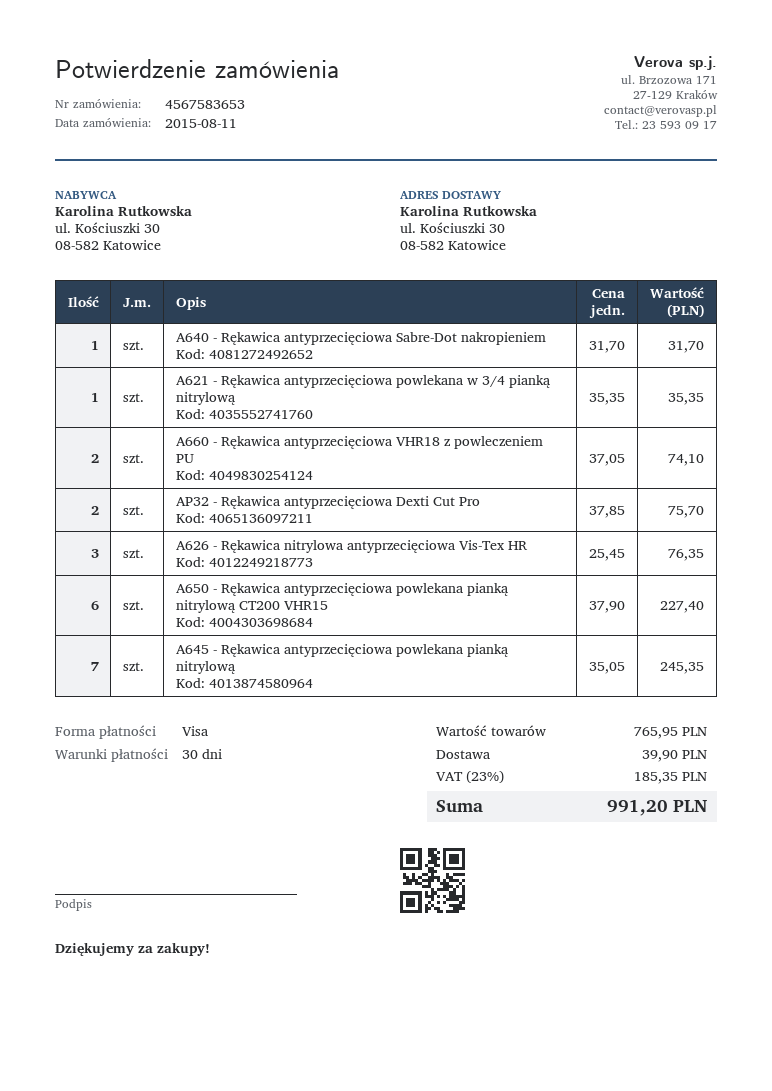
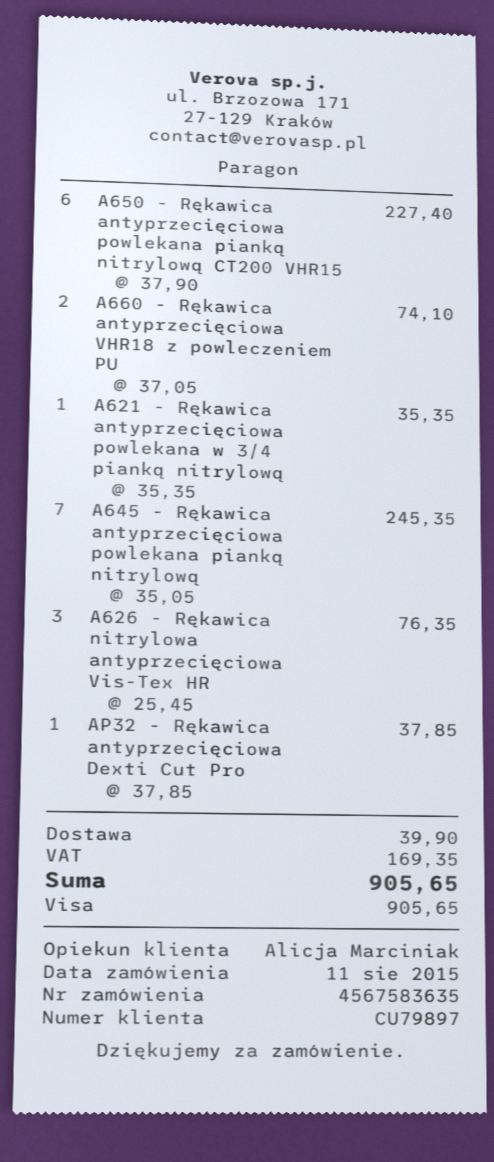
order number: 4567583653 -> 4567583635
A640 - Rękawica antyprzecięciowa Sabre-Dot nakropieniem: 1 x 31.70 = 31.70 -> none
AP32 - Rękawica antyprzecięciowa Dexti Cut Pro: 2 x 37.85 = 75.70 -> 1 x 37.85 = 37.85
tax: 185.35 -> 169.35
total: 991.20 -> 905.65

